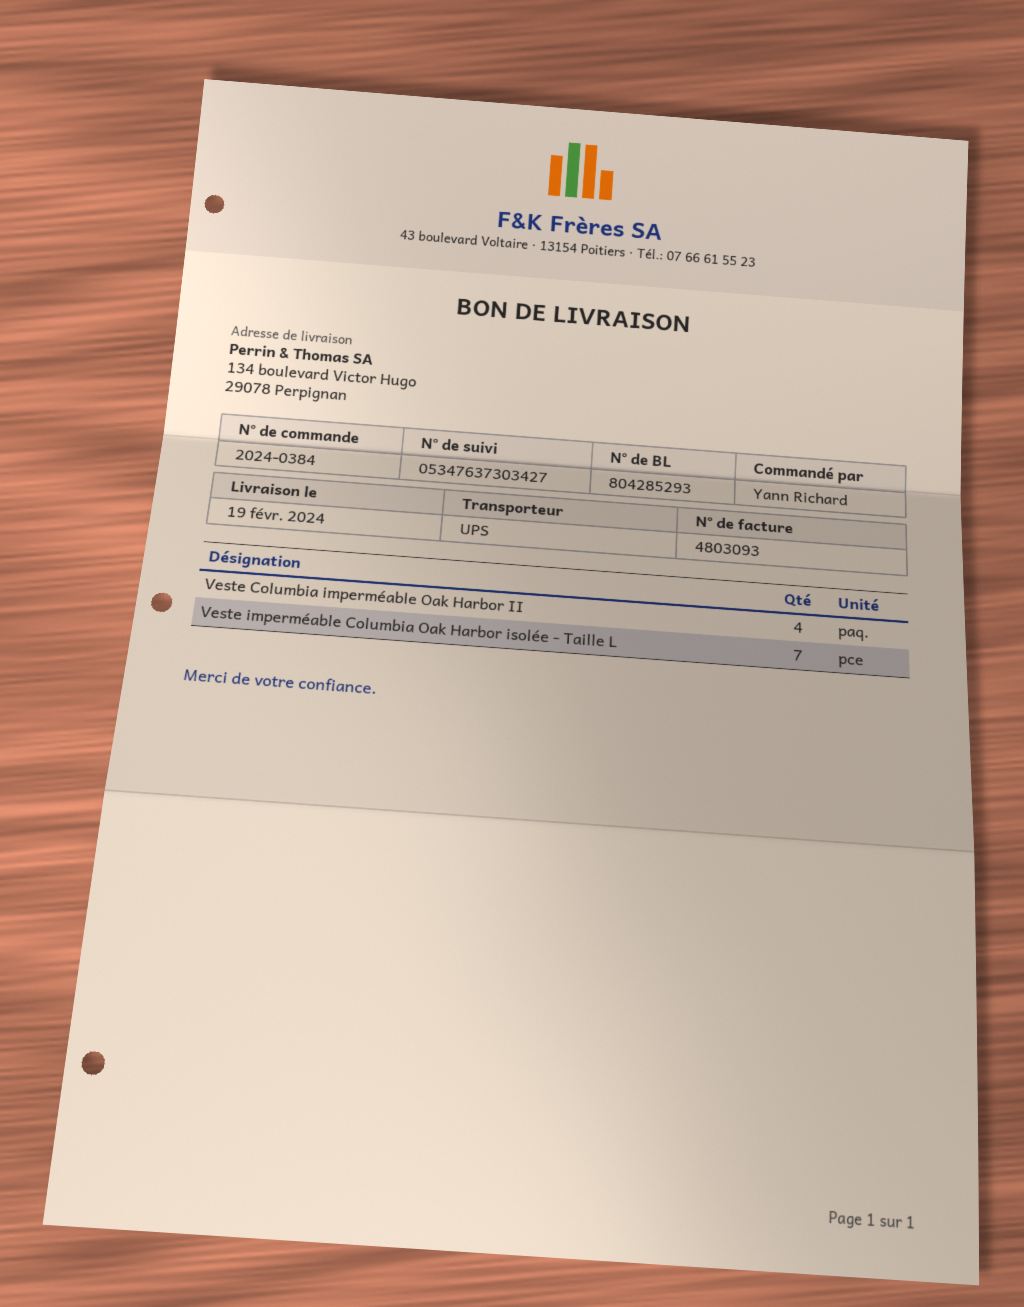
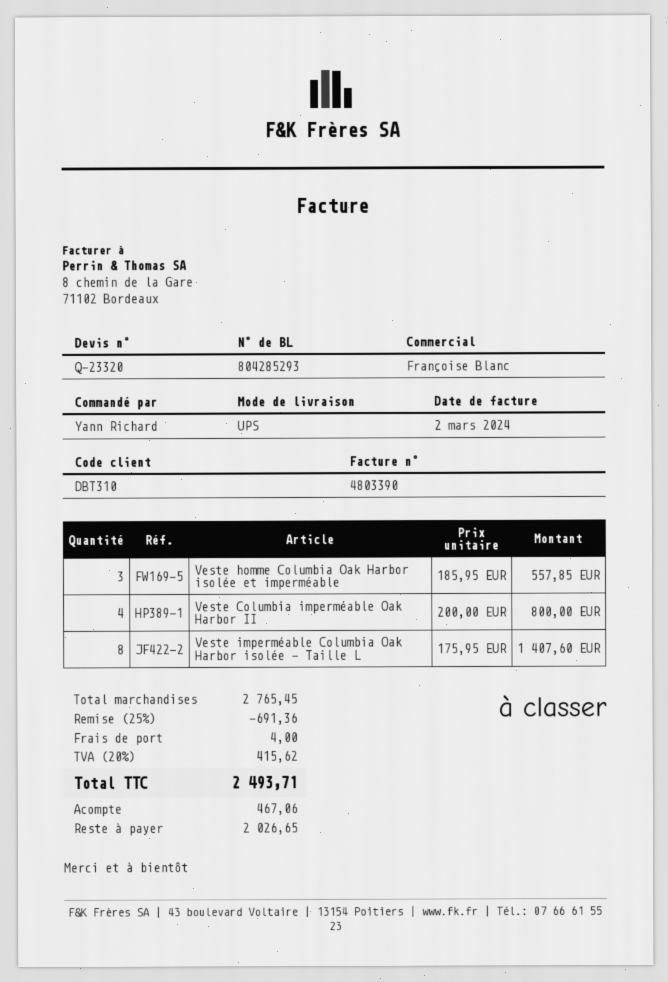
invoice number: 4803093 -> 4803390
Veste imperméable Columbia Oak Harbor isolée - Taille L: 7 -> 8
Veste homme Columbia Oak Harbor isolée et imperméable: none -> 3

